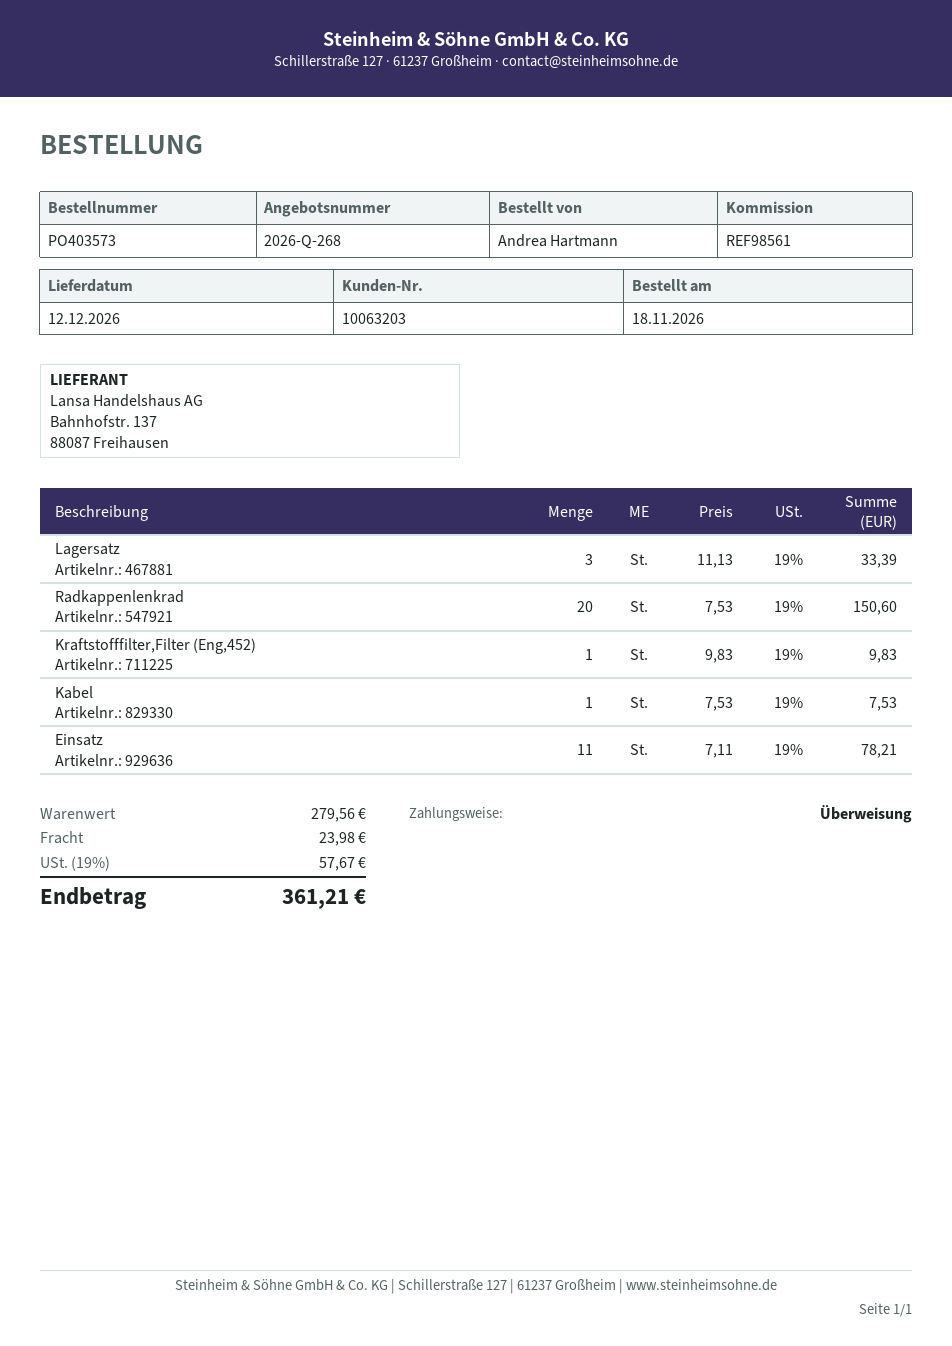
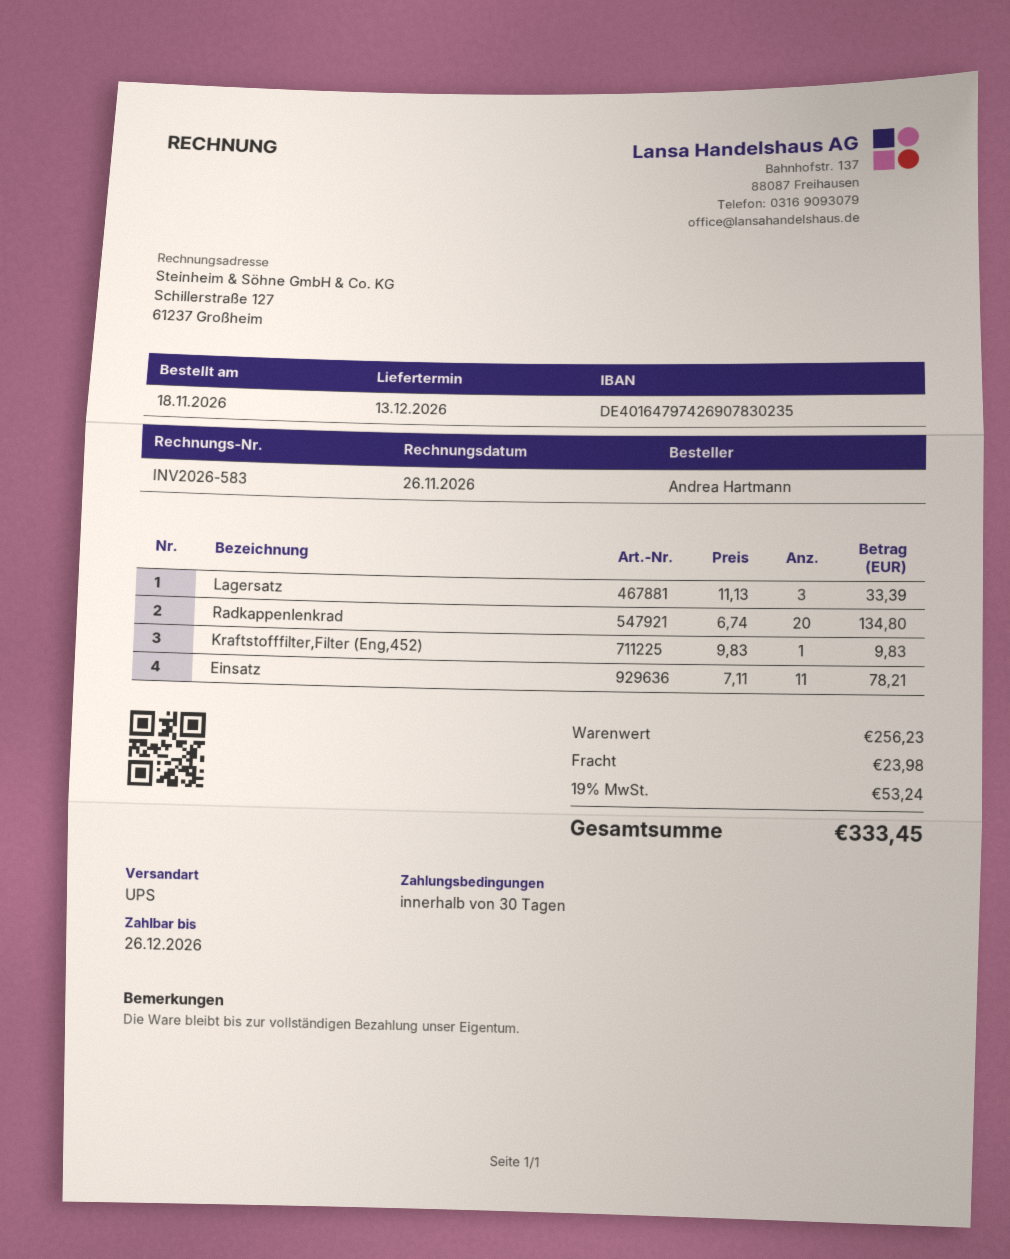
delivery date: 2026-12-12 -> 2026-12-13
Radkappenlenkrad: 20 x 7.53 = 150.60 -> 20 x 6.74 = 134.80
Kabel: 1 x 7.53 = 7.53 -> none
subtotal: 279.56 -> 256.23
tax: 19% = 57.67 -> 19% = 53.24
total: 361.21 -> 333.45

